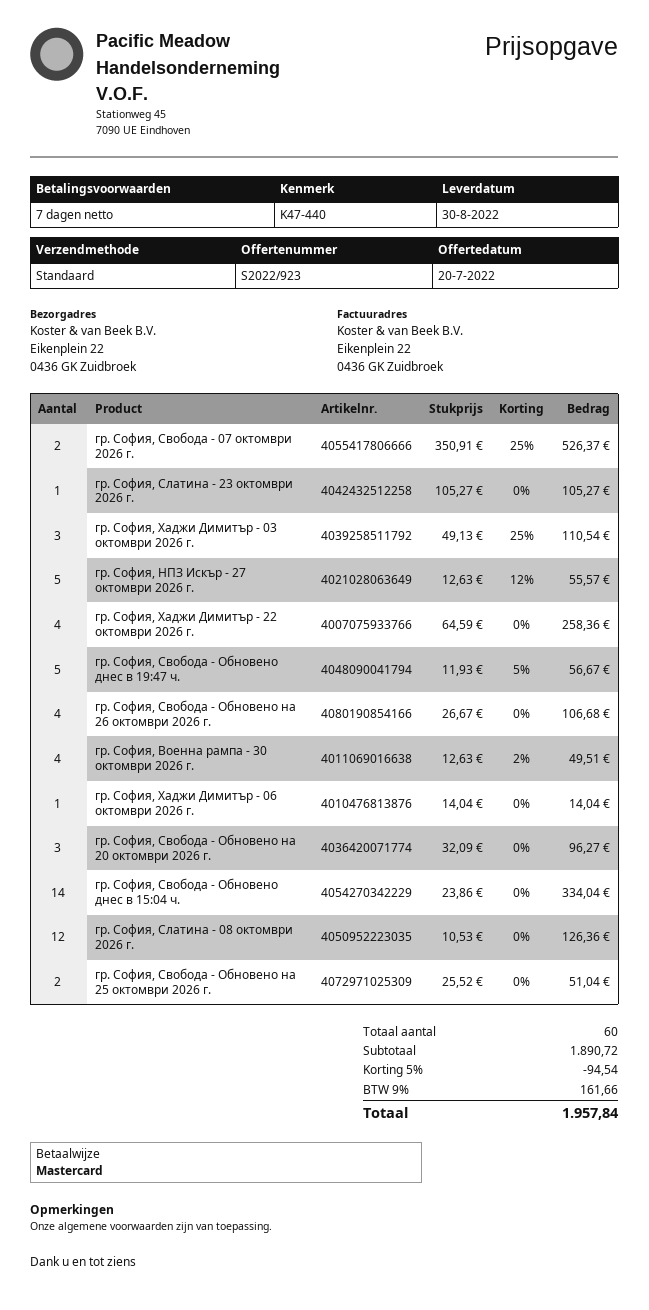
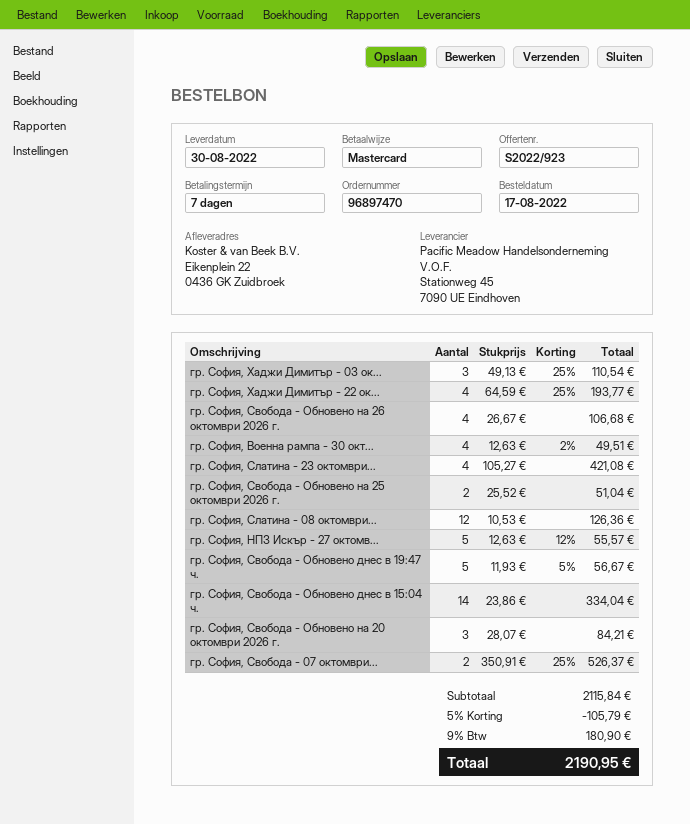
гр. София, Слатина - 23 октомври 2026 г.: 1 x 105.27 = 105.27 -> 4 x 105.27 = 421.08
гр. София, Хаджи Димитър - 22 октомври 2026 г.: 4 x 64.59 = 258.36 -> 4 x 64.59 - 25% = 193.77
гр. София, Хаджи Димитър - 06 октомври 2026 г.: 1 x 14.04 = 14.04 -> none
гр. София, Свобода - Обновено на 20 октомври 2026 г.: 3 x 32.09 = 96.27 -> 3 x 28.07 = 84.21
subtotal: 1890.72 -> 2115.84
discount: 5% = 94.54 -> 5% = 105.79
tax: 9% = 161.66 -> 9% = 180.90
total: 1957.84 -> 2190.95

